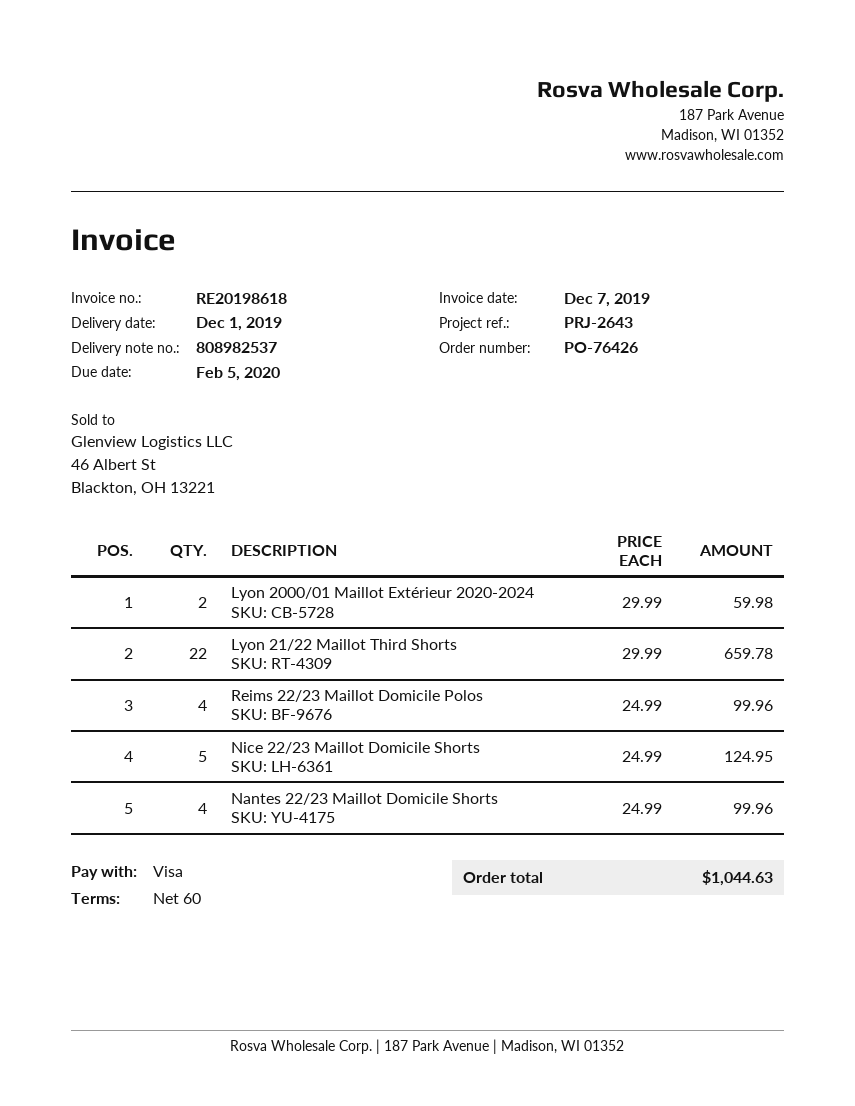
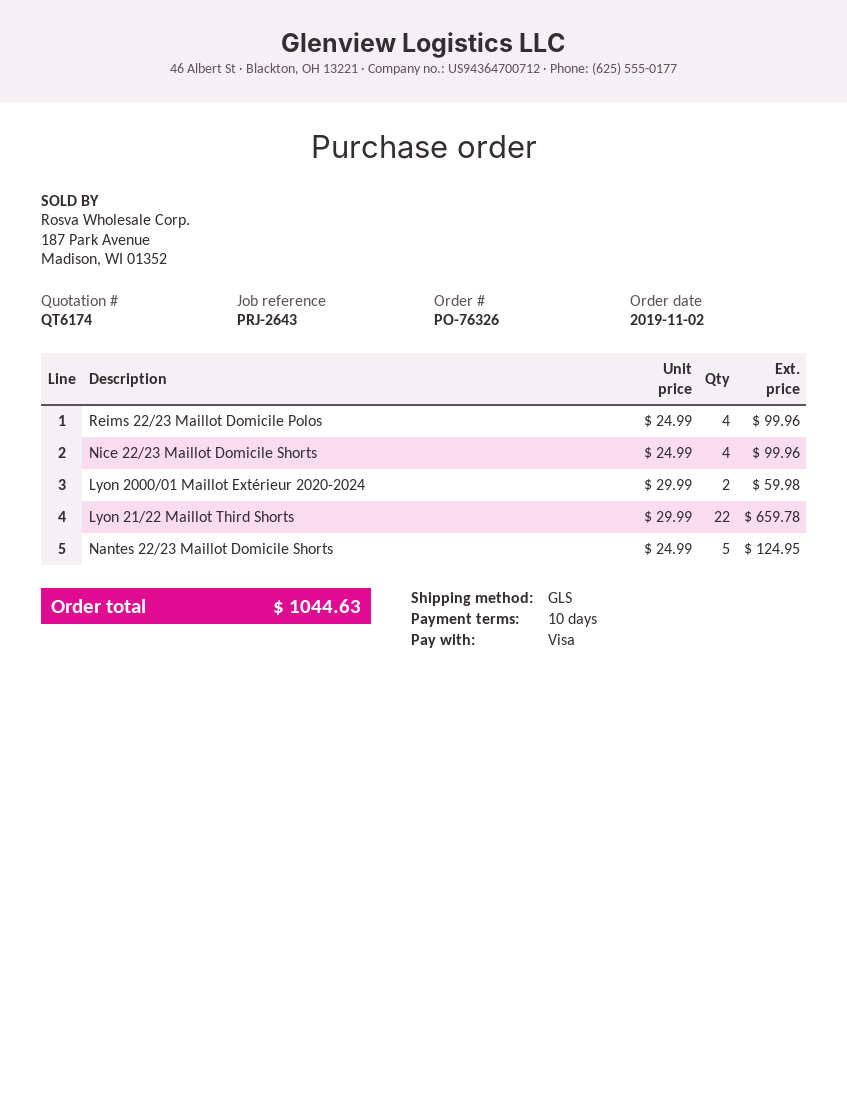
order number: PO-76426 -> PO-76326
payment terms: 60 days -> 10 days
Nice 22/23 Maillot Domicile Shorts: 5 x 24.99 = 124.95 -> 4 x 24.99 = 99.96
Nantes 22/23 Maillot Domicile Shorts: 4 x 24.99 = 99.96 -> 5 x 24.99 = 124.95

